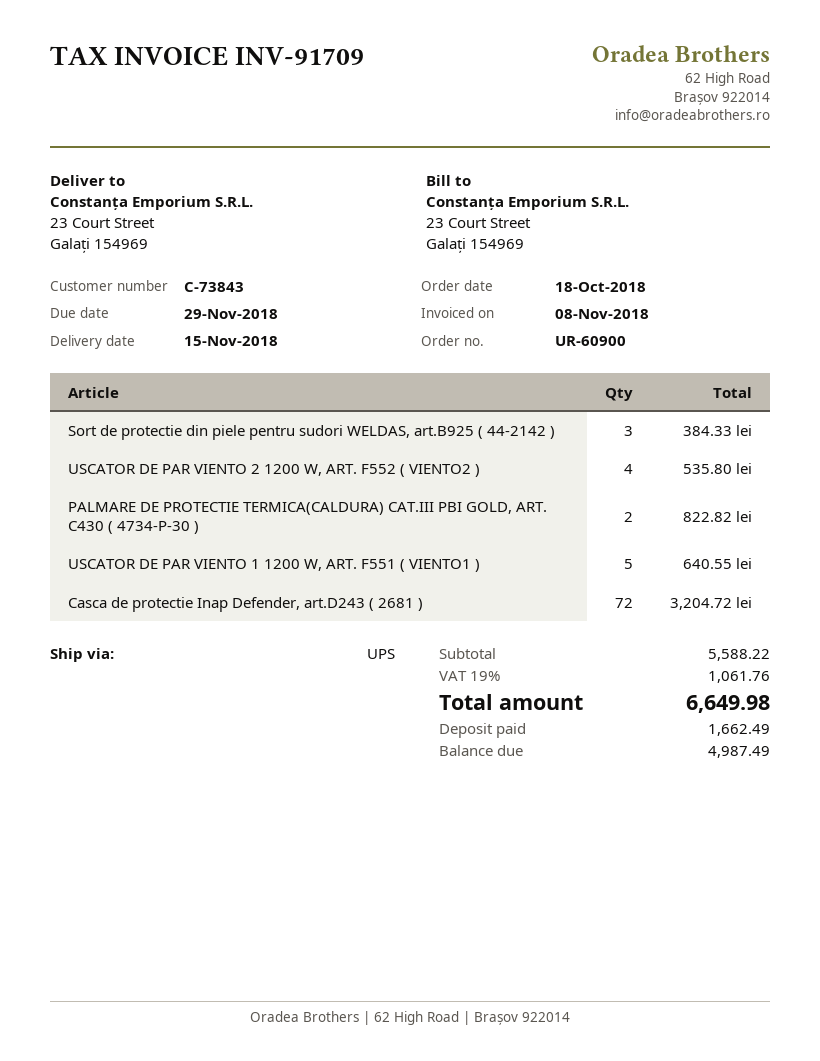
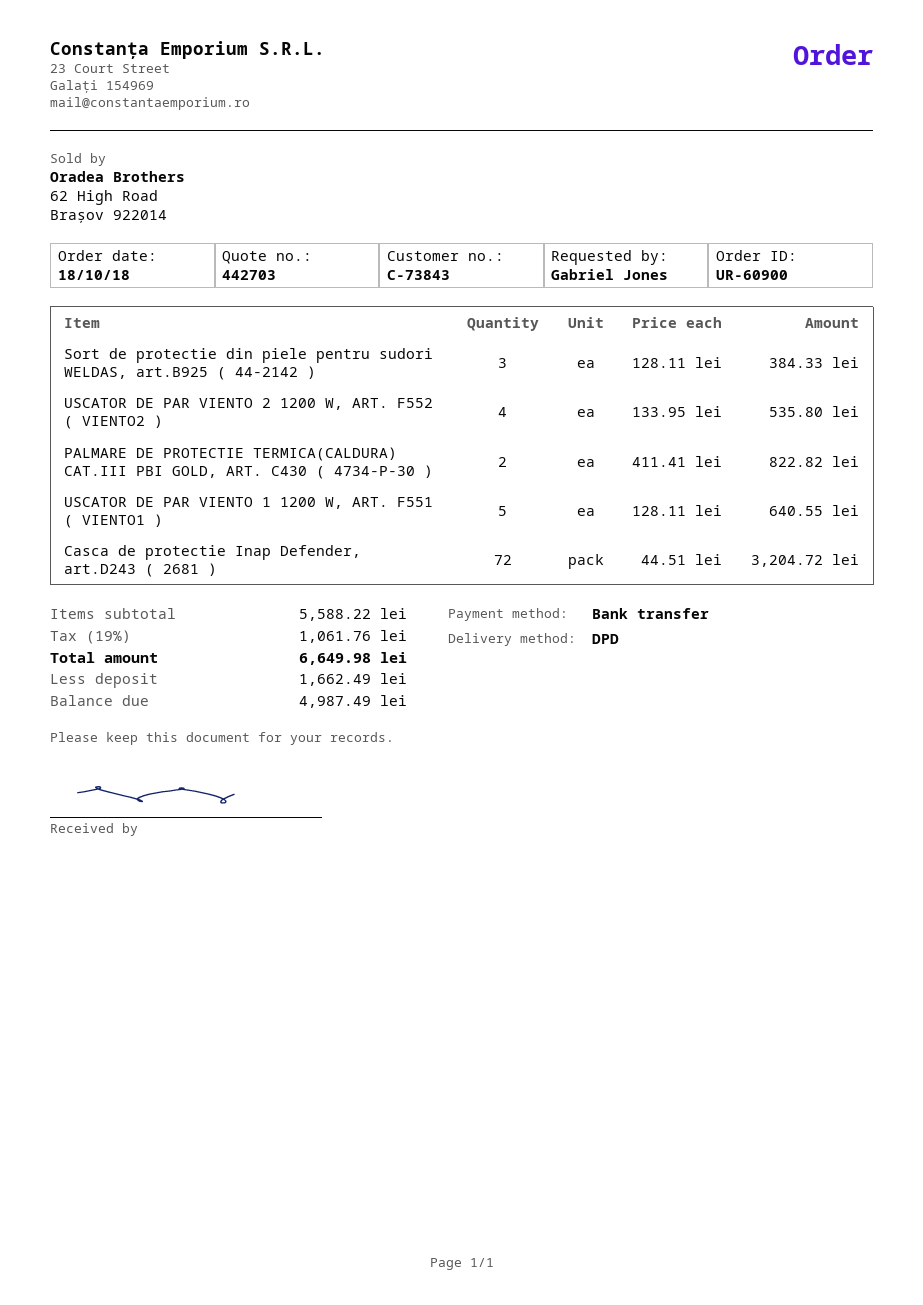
shipping method: UPS -> DPD

